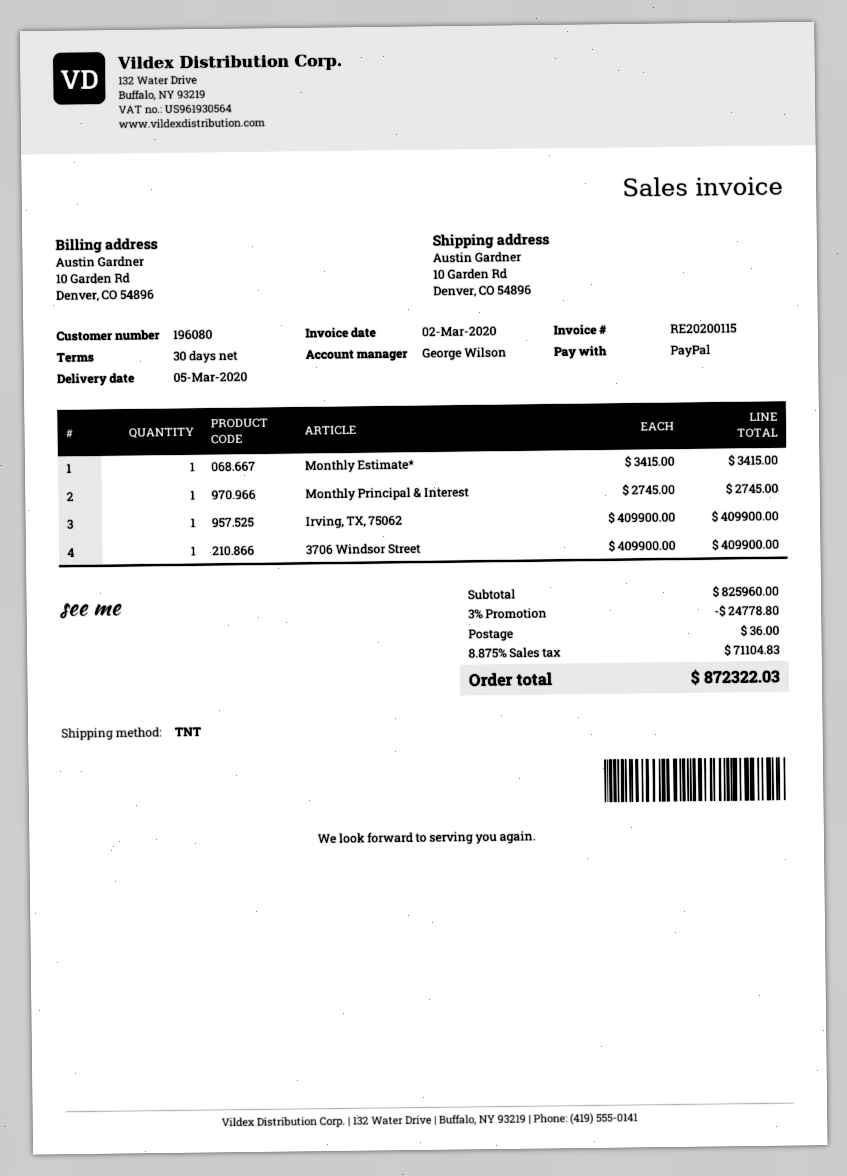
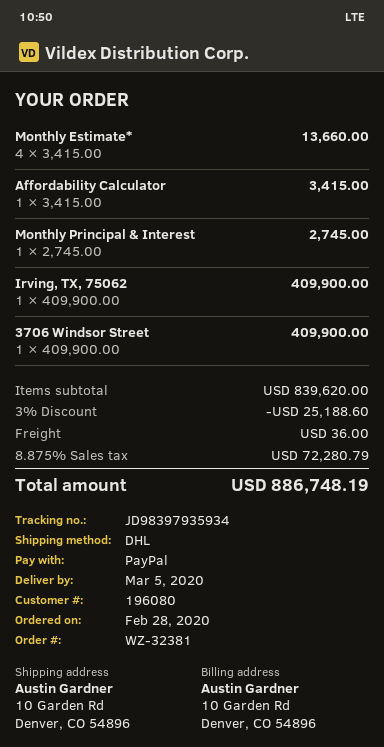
shipping method: TNT -> DHL
Monthly Estimate*: 1 x 3415.00 = 3415.00 -> 4 x 3415.00 = 13660.00
Affordability Calculator: none -> 1 x 3415.00 = 3415.00
subtotal: 825960.00 -> 839620.00
discount: 3% = 24778.80 -> 3% = 25188.60
tax: 8.875% = 71104.83 -> 8.875% = 72280.79
total: 872322.03 -> 886748.19

